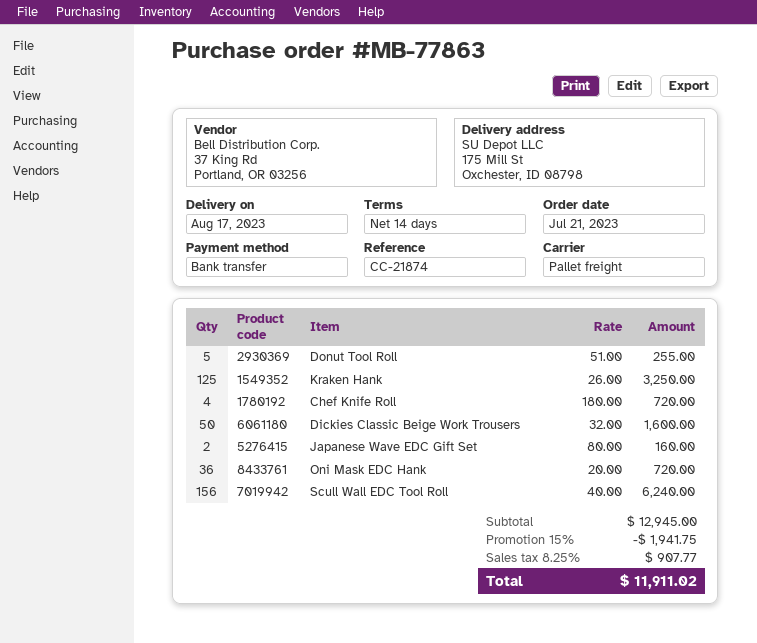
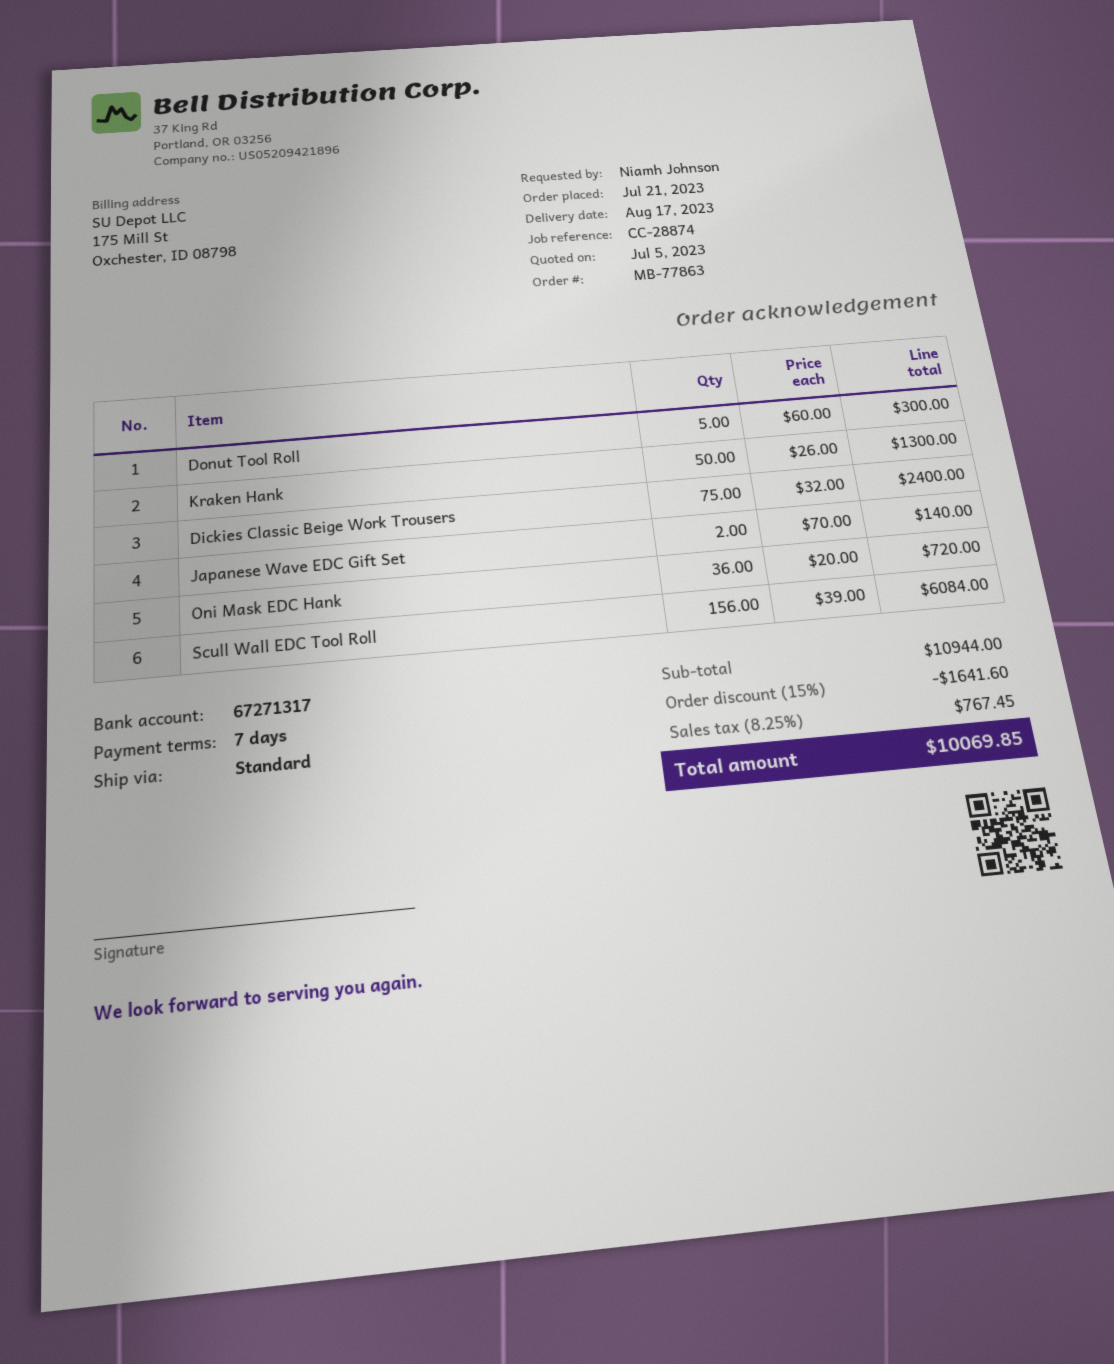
payment terms: 14 days -> 7 days
reference: CC-21874 -> CC-28874
shipping method: pallet freight -> standard
Donut Tool Roll: 5 x 51.00 = 255.00 -> 5 x 60.00 = 300.00
Kraken Hank: 125 x 26.00 = 3250.00 -> 50 x 26.00 = 1300.00
Chef Knife Roll: 4 x 180.00 = 720.00 -> none
Dickies Classic Beige Work Trousers: 50 x 32.00 = 1600.00 -> 75 x 32.00 = 2400.00
Japanese Wave EDC Gift Set: 2 x 80.00 = 160.00 -> 2 x 70.00 = 140.00
Scull Wall EDC Tool Roll: 156 x 40.00 = 6240.00 -> 156 x 39.00 = 6084.00
subtotal: 12945.00 -> 10944.00
discount: 15% = 1941.75 -> 15% = 1641.60
tax: 8.25% = 907.77 -> 8.25% = 767.45
total: 11911.02 -> 10069.85

